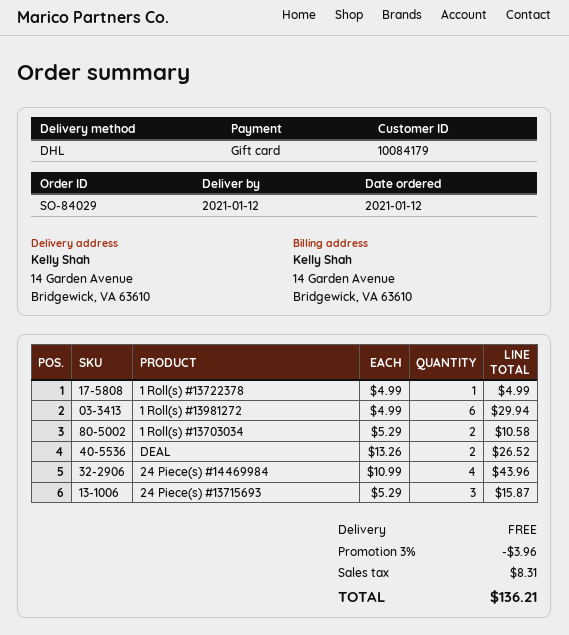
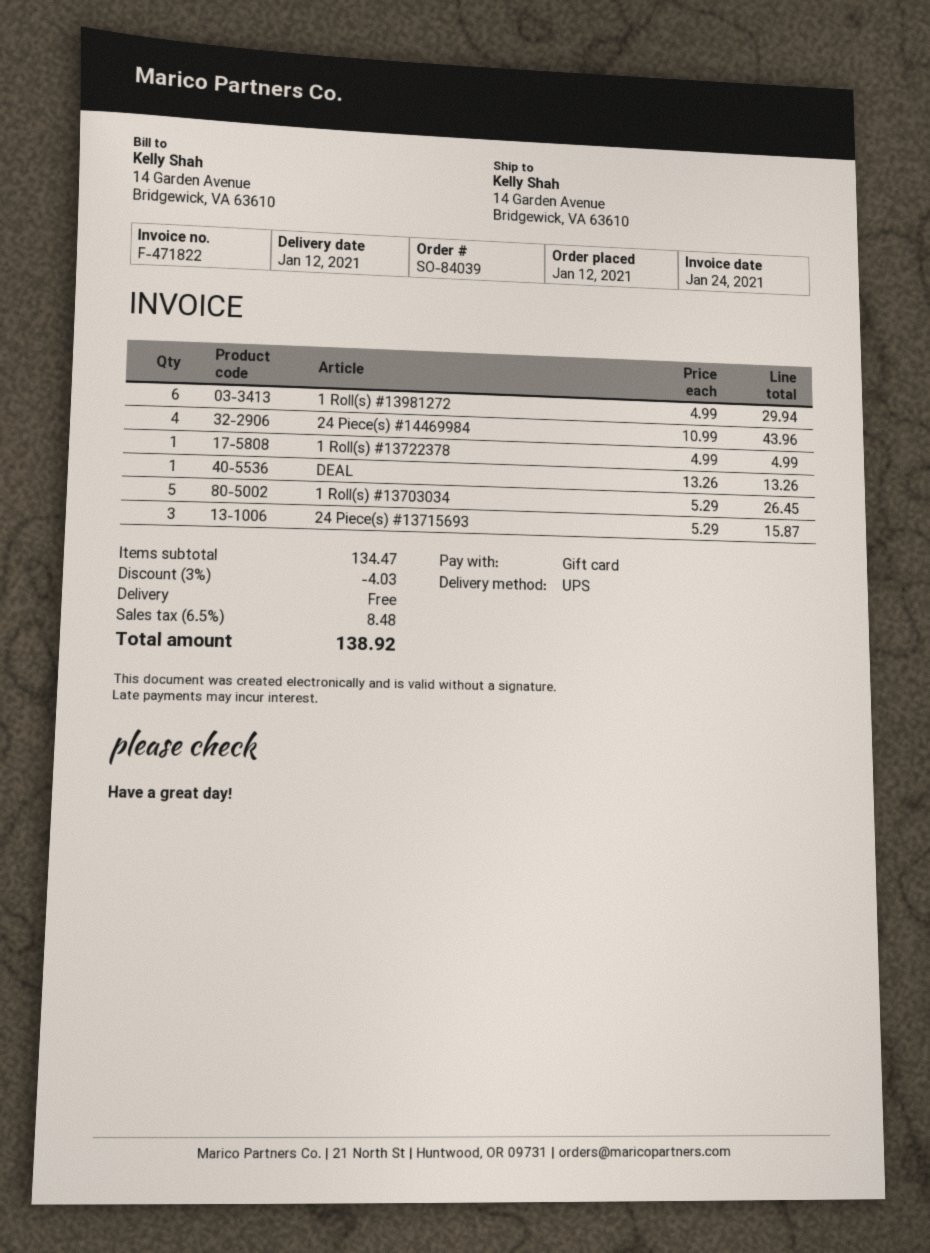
order number: SO-84029 -> SO-84039
shipping method: DHL -> UPS
1 Roll(s) #13703034: 2 x 5.29 = 10.58 -> 5 x 5.29 = 26.45
DEAL: 2 x 13.26 = 26.52 -> 1 x 13.26 = 13.26
discount: 3% = 3.96 -> 3% = 4.03
tax: 8.31 -> 8.48
total: 136.21 -> 138.92

